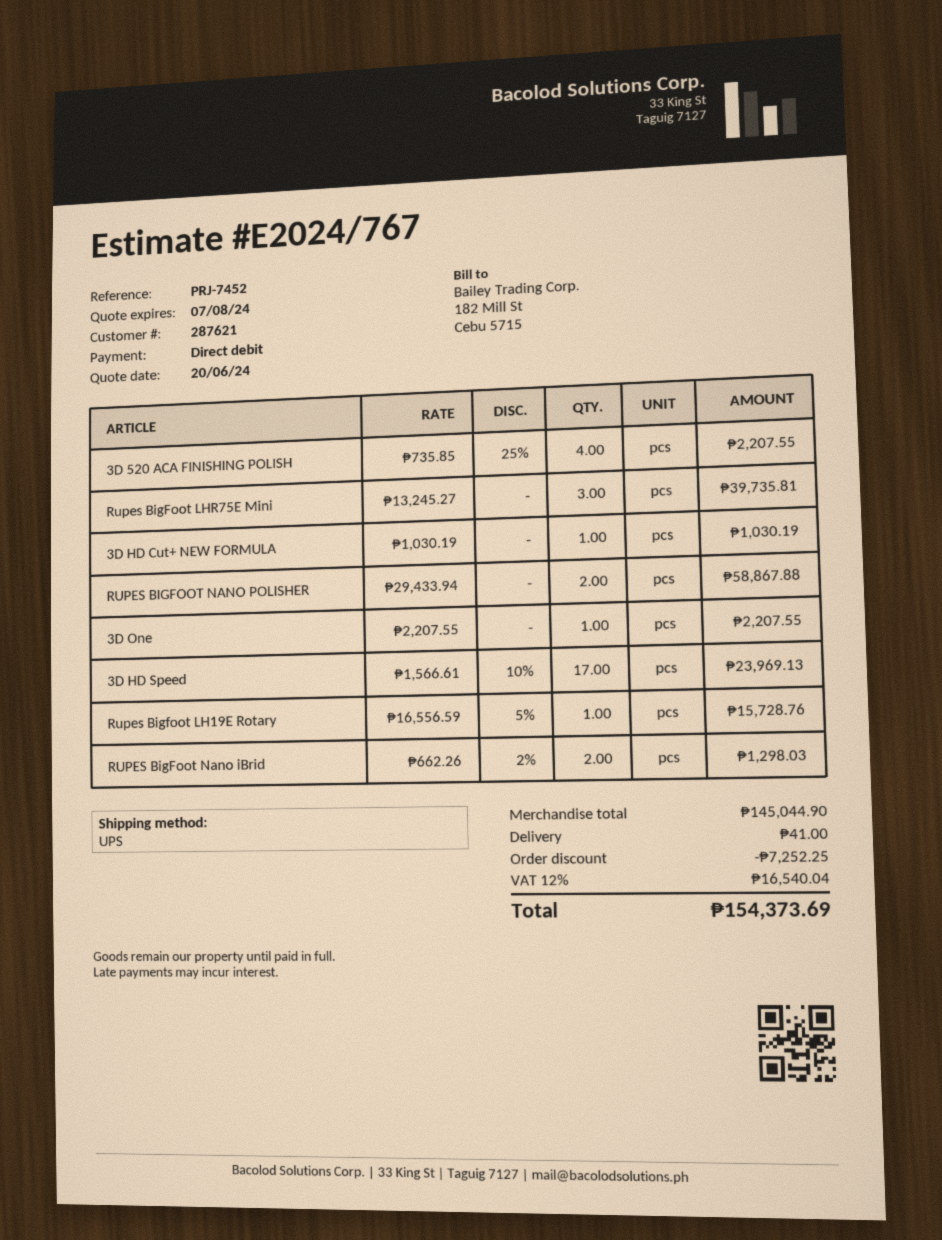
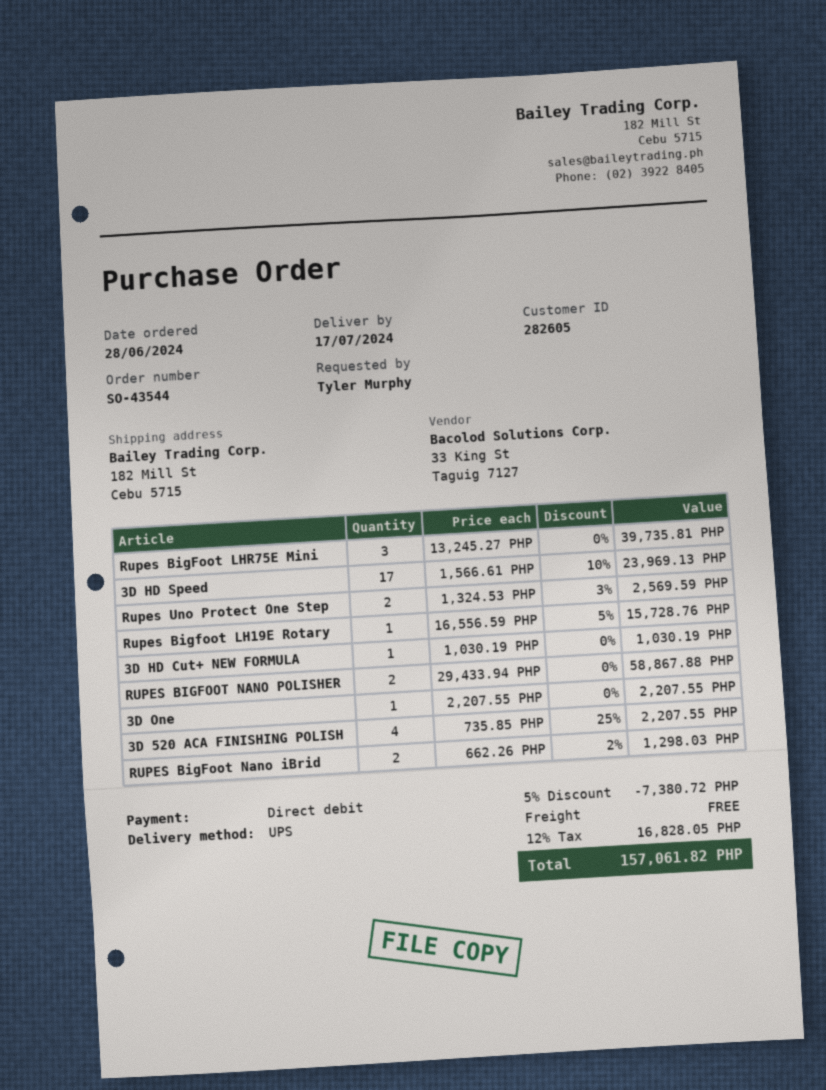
customer number: 287621 -> 282605
Rupes Uno Protect One Step: none -> 2 x 1324.53 - 3% = 2569.59
discount: 7252.25 -> 7380.72
shipping: 41.00 -> 0.00
tax: 12% = 16540.04 -> 12% = 16828.05
total: 154373.69 -> 157061.82

